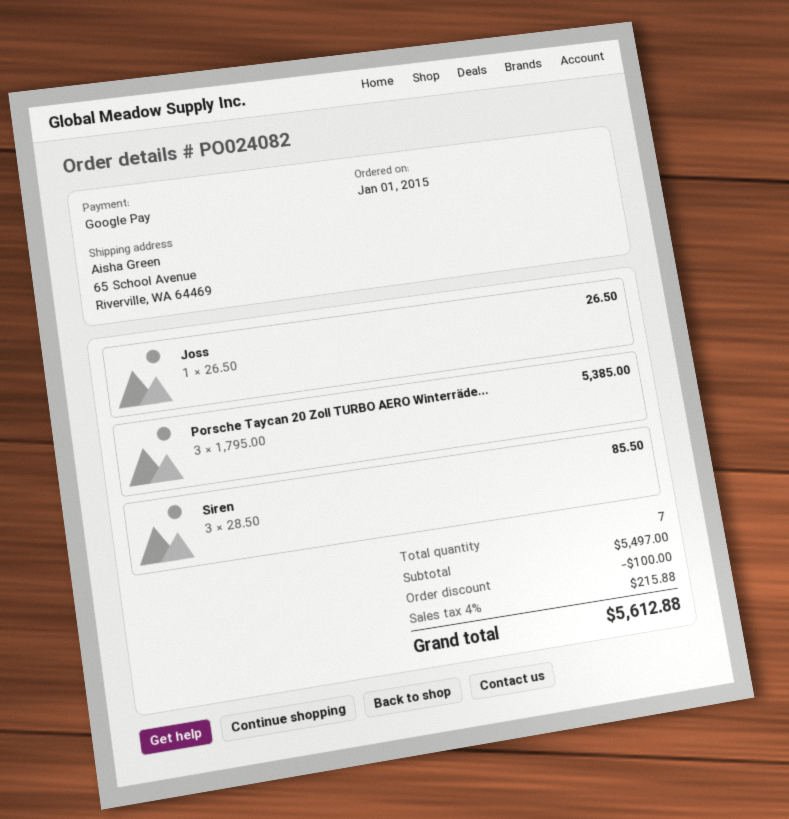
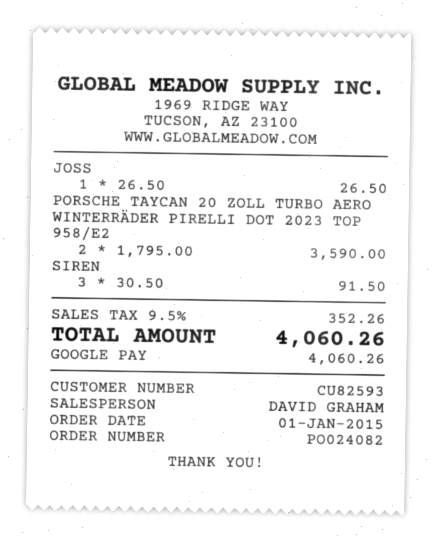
Porsche Taycan 20 Zoll TURBO AERO Winterräde...: 3 x 1795.00 = 5385.00 -> 2 x 1795.00 = 3590.00
Siren: 3 x 28.50 = 85.50 -> 3 x 30.50 = 91.50
discount: 100.00 -> none
tax: 4% = 215.88 -> 9.5% = 352.26
total: 5612.88 -> 4060.26

